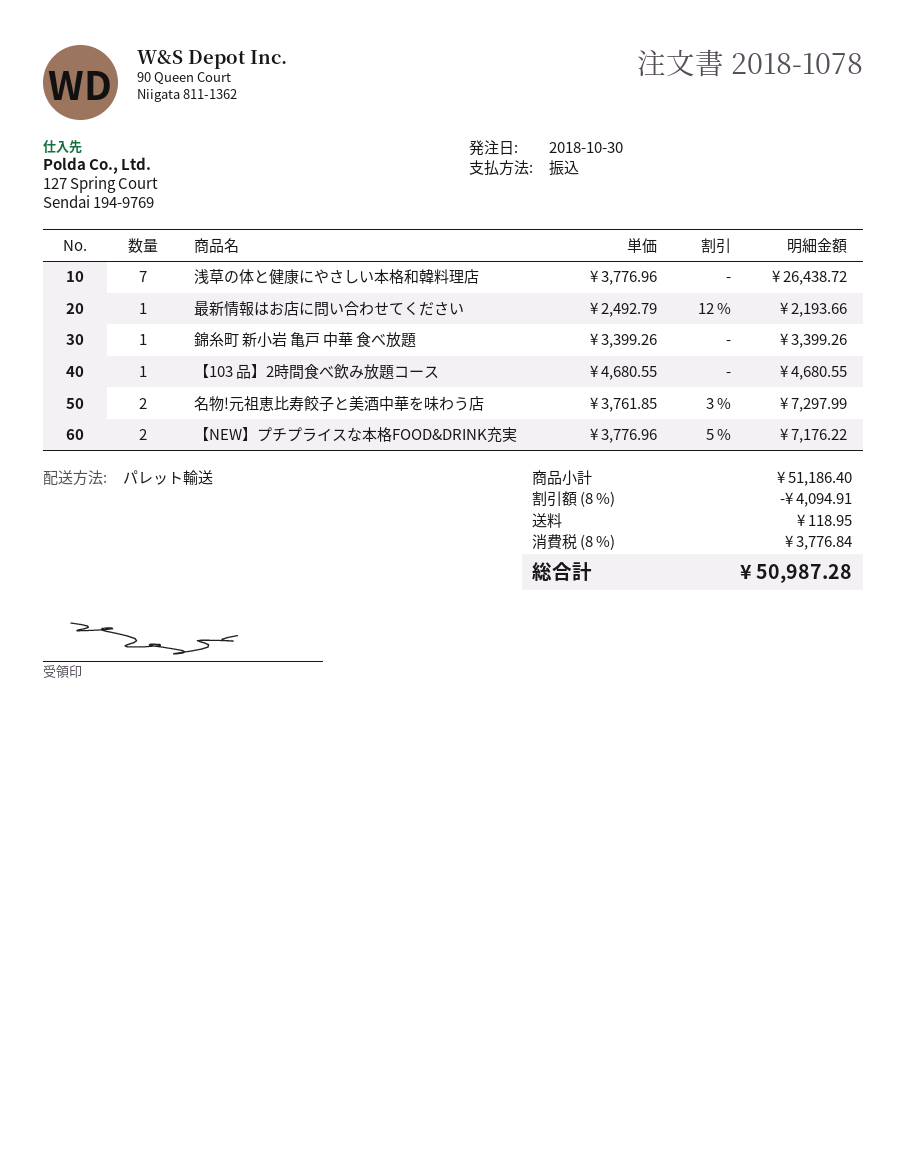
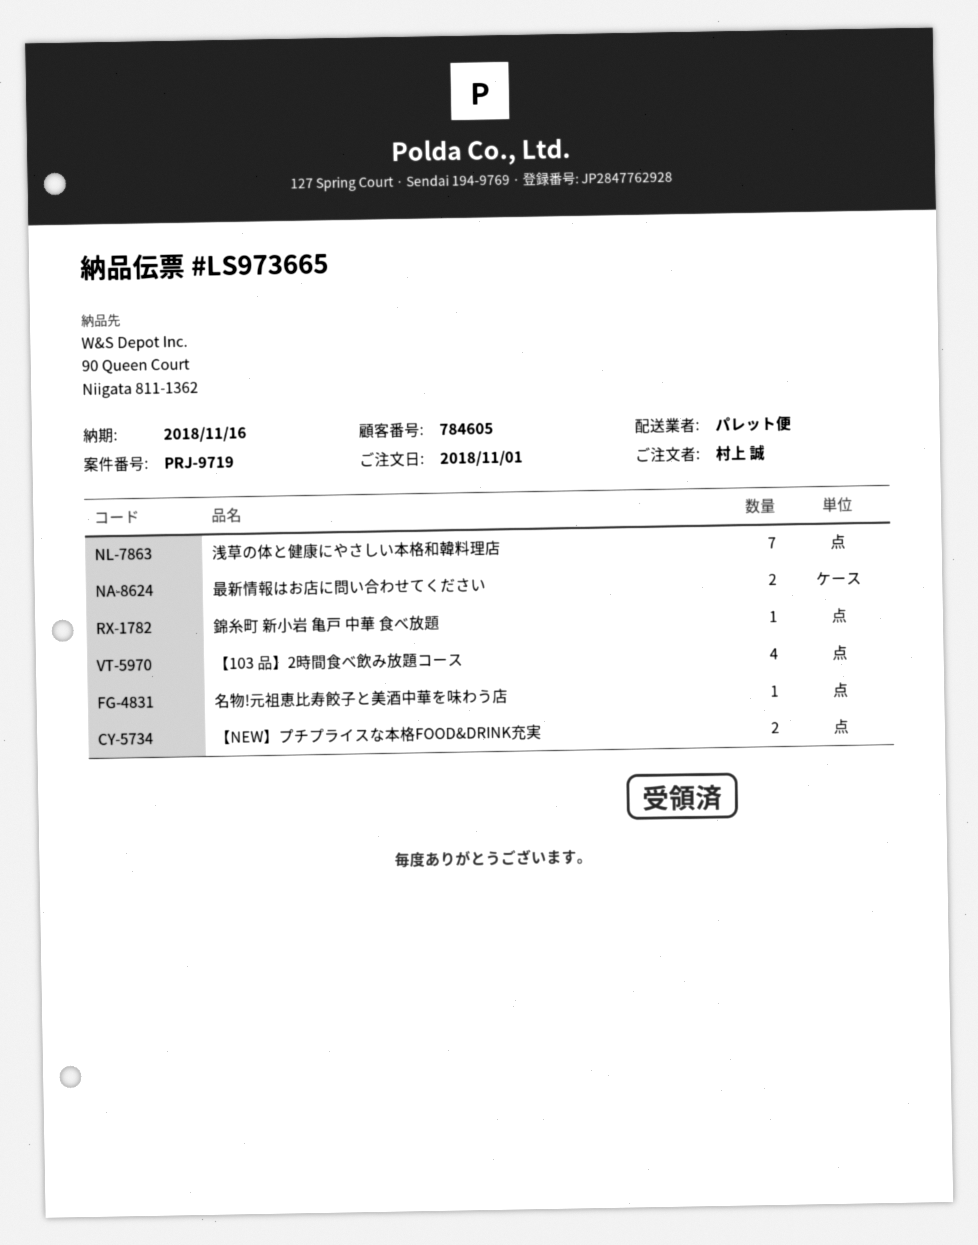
order date: 2018-10-30 -> 2018-11-01
最新情報はお店に問い合わせてください: 1 -> 2
【103 品】2時間食べ飲み放題コース: 1 -> 4
名物!元祖恵比寿餃子と美酒中華を味わう店: 2 -> 1

